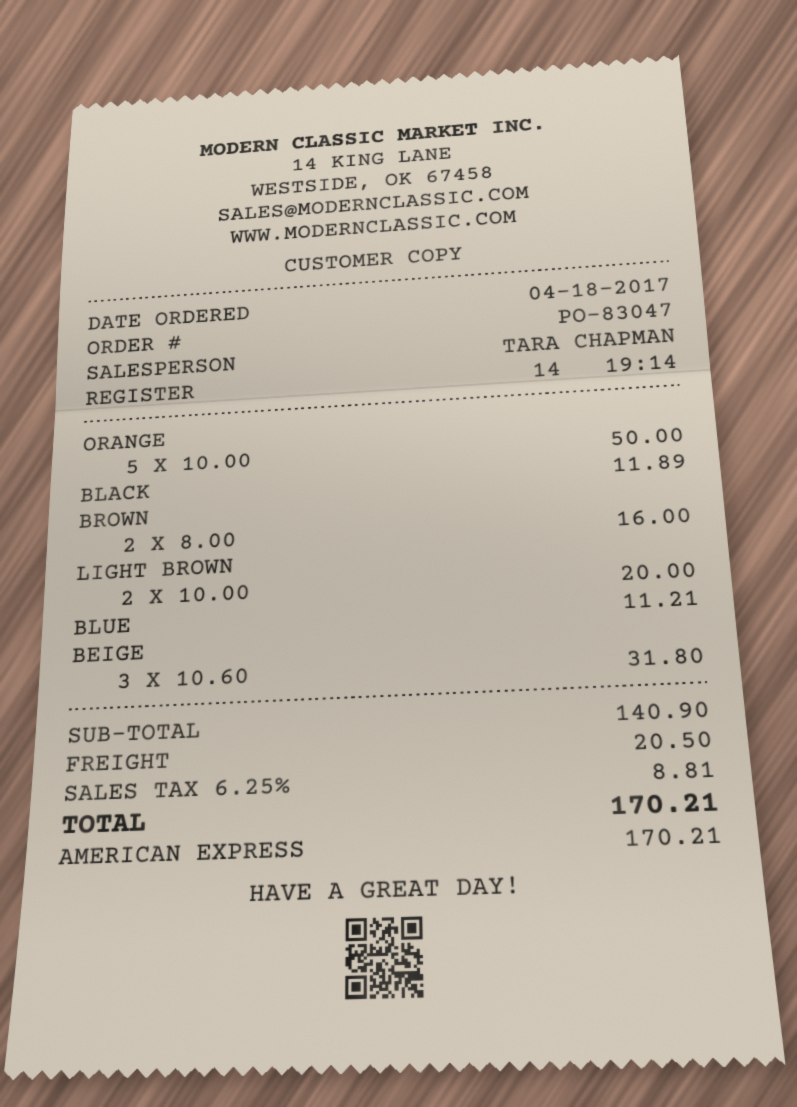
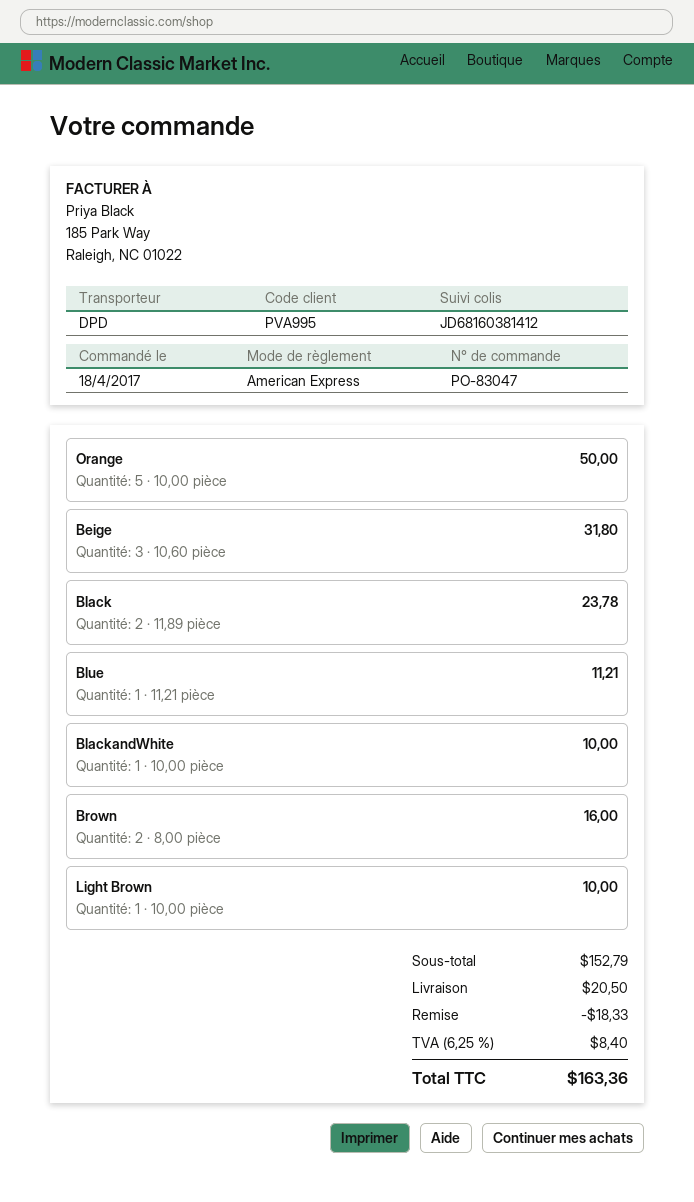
BLACK: 1 x 11.89 = 11.89 -> 2 x 11.89 = 23.78
LIGHT BROWN: 2 x 10.00 = 20.00 -> 1 x 10.00 = 10.00
BlackandWhite: none -> 1 x 10.00 = 10.00
subtotal: 140.90 -> 152.79
discount: none -> 18.33
tax: 6.25% = 8.81 -> 6.25% = 8.40
total: 170.21 -> 163.36

